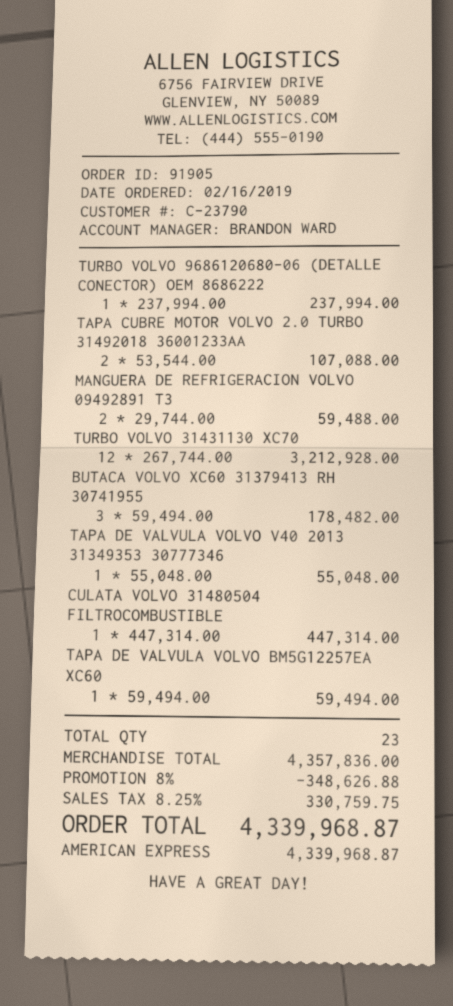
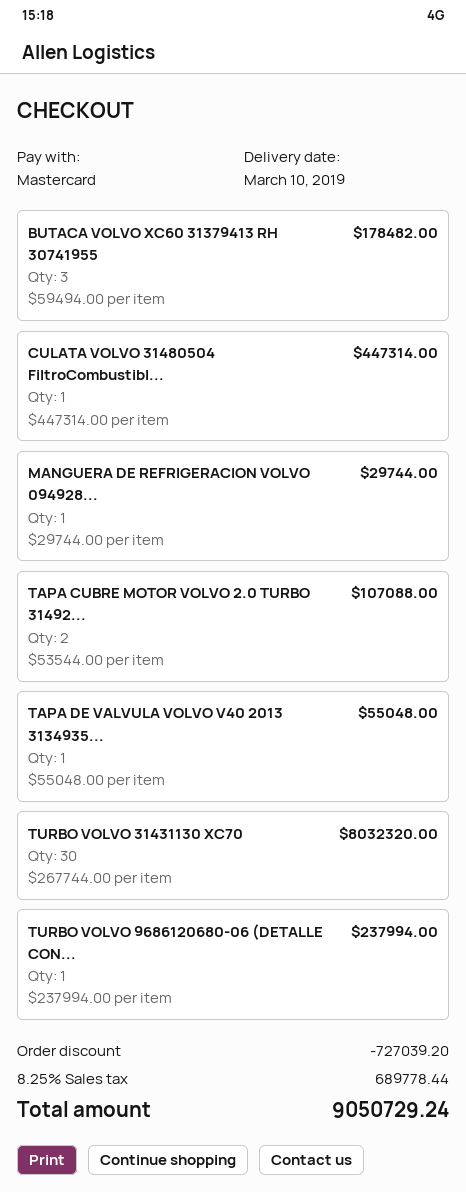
payment method: American Express -> Mastercard
MANGUERA DE REFRIGERACION VOLVO 09492891 T3: 2 x 29744.00 = 59488.00 -> 1 x 29744.00 = 29744.00
TURBO VOLVO 31431130 XC70: 12 x 267744.00 = 3212928.00 -> 30 x 267744.00 = 8032320.00
TAPA DE VALVULA VOLVO BM5G12257EA XC60: 1 x 59494.00 = 59494.00 -> none
discount: 348626.88 -> 727039.20
tax: 8.25% = 330759.75 -> 8.25% = 689778.44
total: 4339968.87 -> 9050729.24

